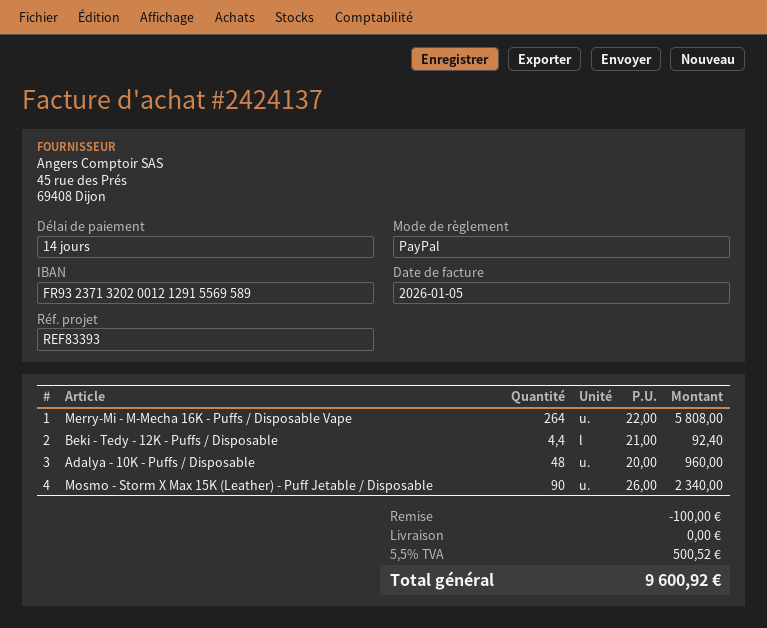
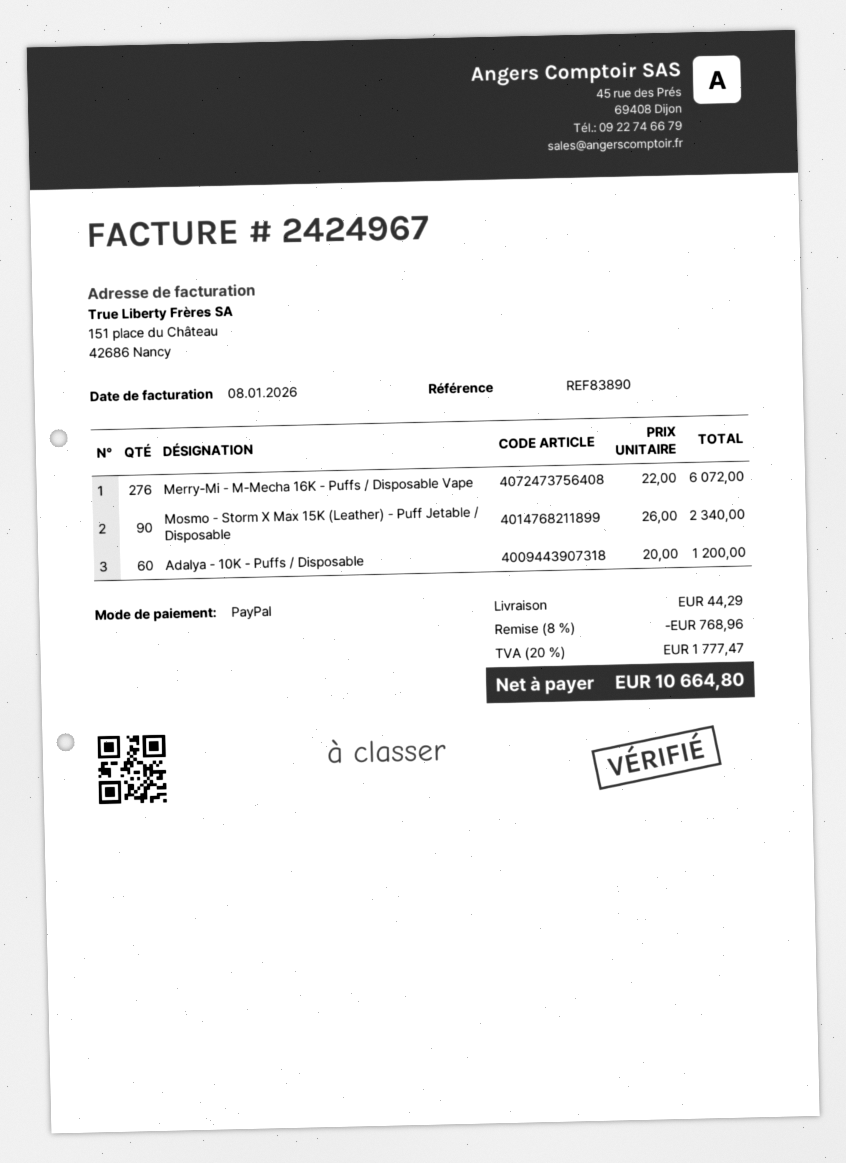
invoice number: 2424137 -> 2424967
invoice date: 2026-01-05 -> 2026-01-08
reference: REF83393 -> REF83890
Merry-Mi - M-Mecha 16K - Puffs / Disposable Vape: 264 x 22.00 = 5808.00 -> 276 x 22.00 = 6072.00
Beki - Tedy - 12K - Puffs / Disposable: 4.4 x 21.00 = 92.40 -> none
Adalya - 10K - Puffs / Disposable: 48 x 20.00 = 960.00 -> 60 x 20.00 = 1200.00
discount: 100.00 -> 768.96
shipping: 0.00 -> 44.29
tax: 5.5% = 500.52 -> 20% = 1777.47
total: 9600.92 -> 10664.80

